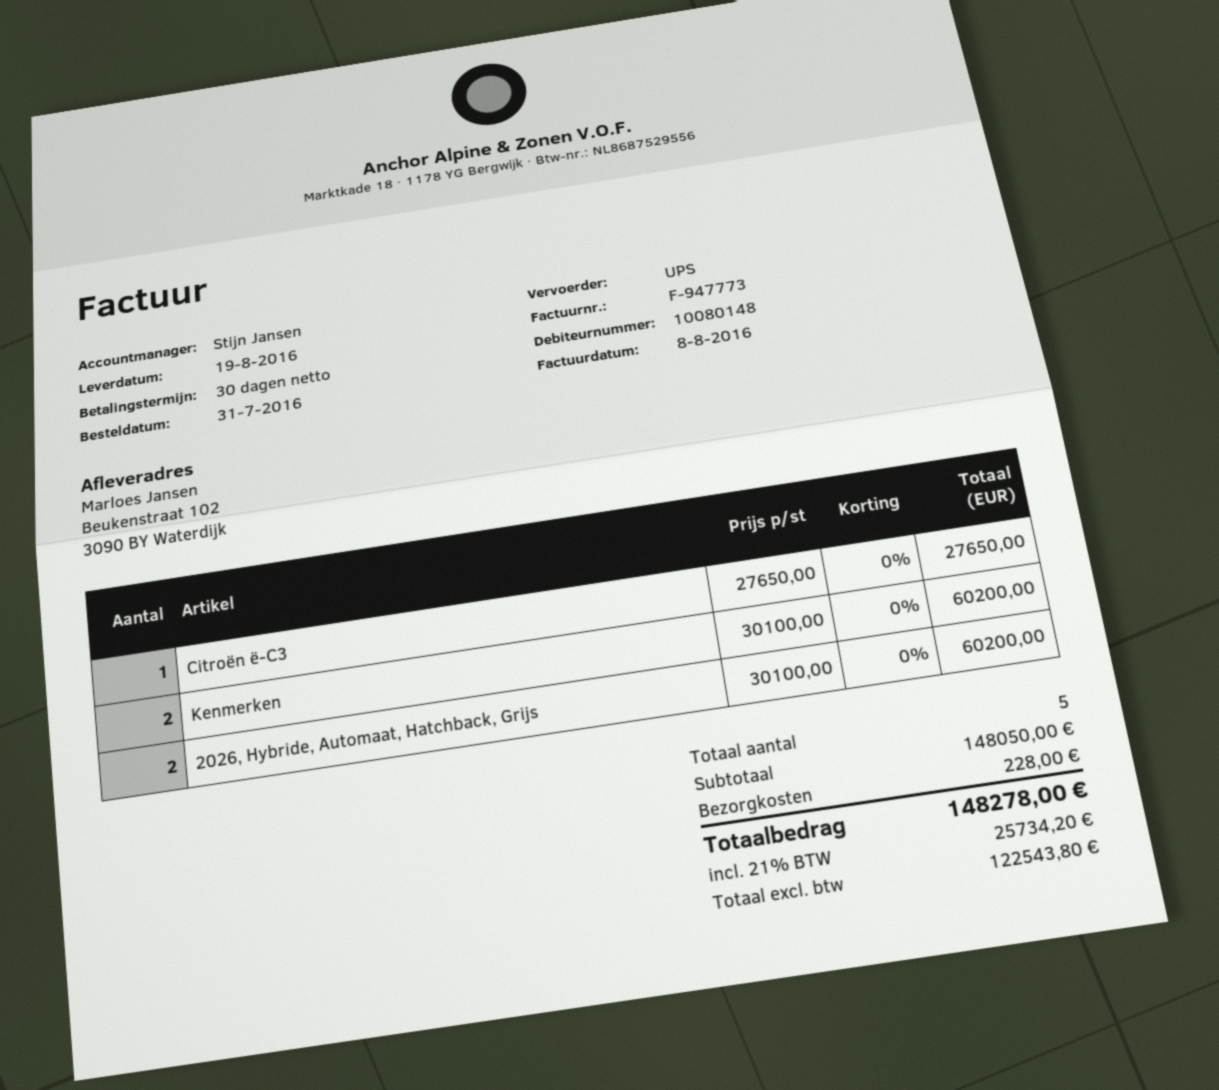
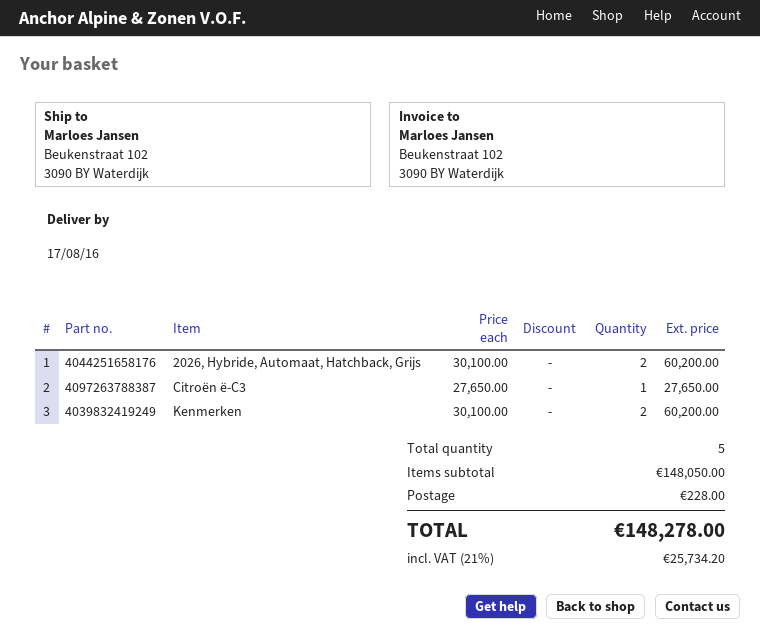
delivery date: 2016-08-19 -> 2016-08-17

